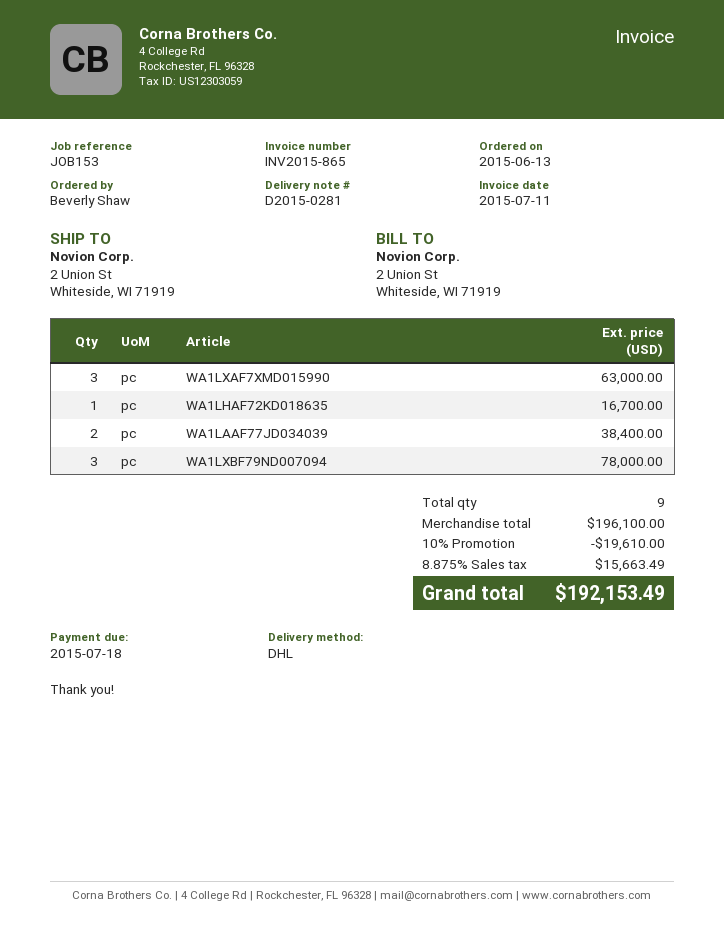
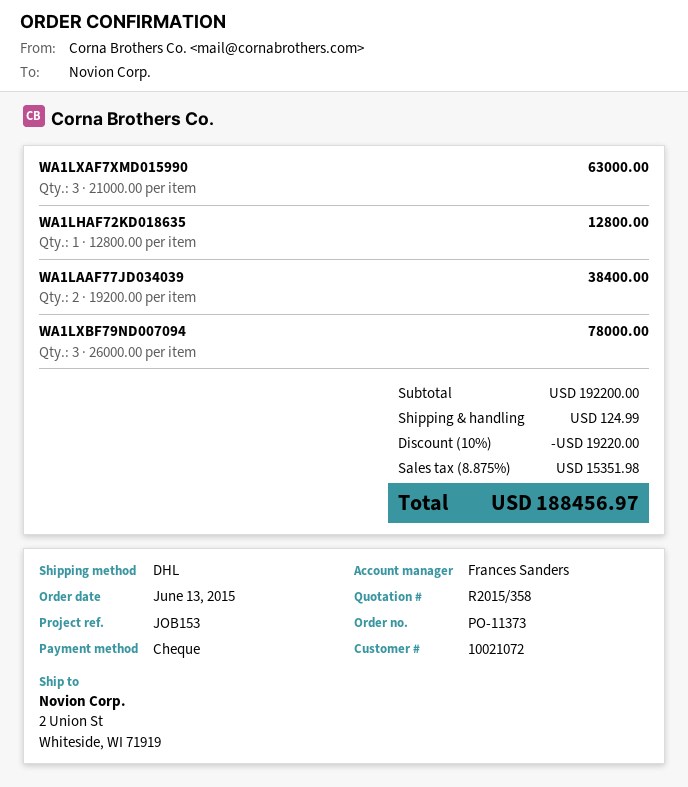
WA1LHAF72KD018635: 1 for 16700.00 -> 1 for 12800.00
subtotal: 196100.00 -> 192200.00
discount: 10% = 19610.00 -> 10% = 19220.00
shipping: none -> 124.99
tax: 8.875% = 15663.49 -> 8.875% = 15351.98
total: 192153.49 -> 188456.97

